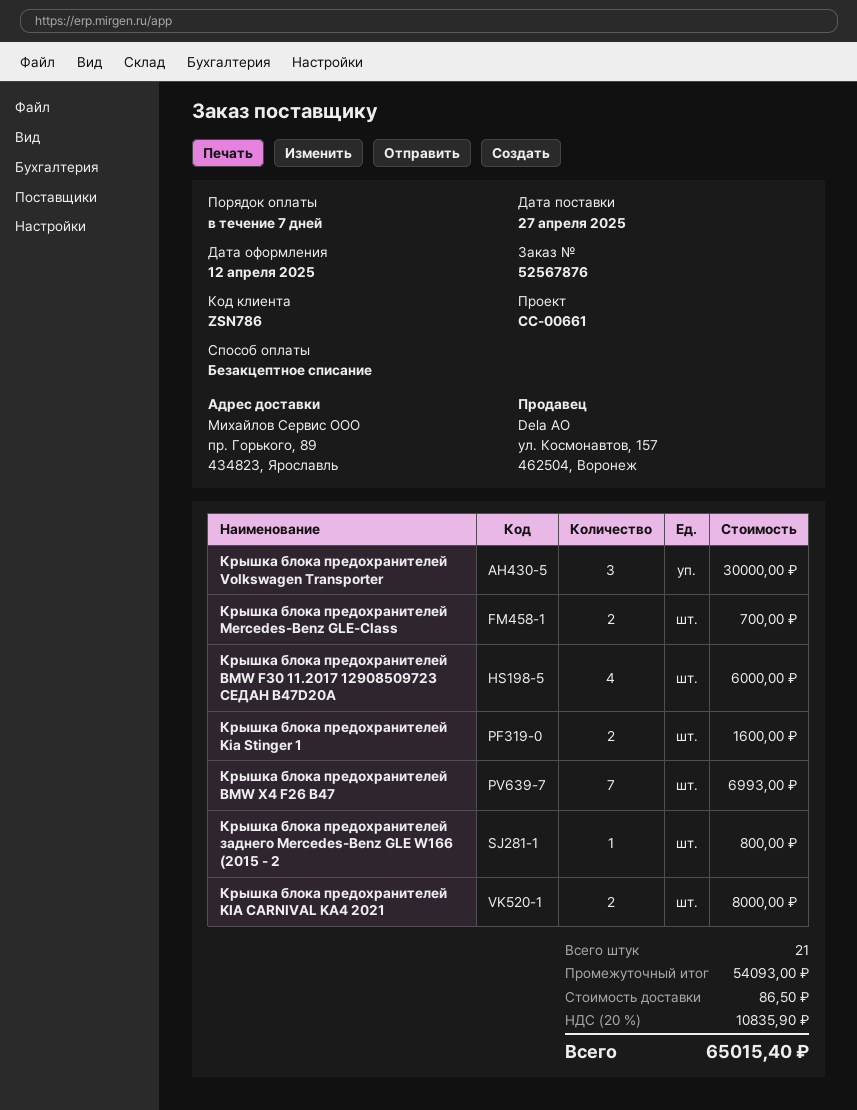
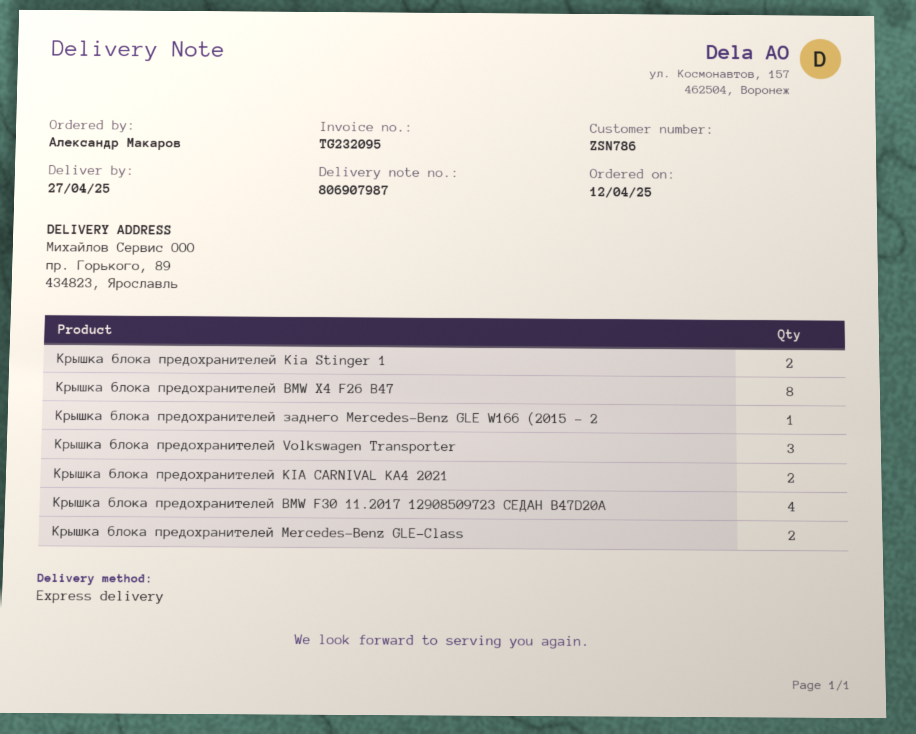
Крышка блока предохранителей BMW X4 F26 B47: 7 -> 8

